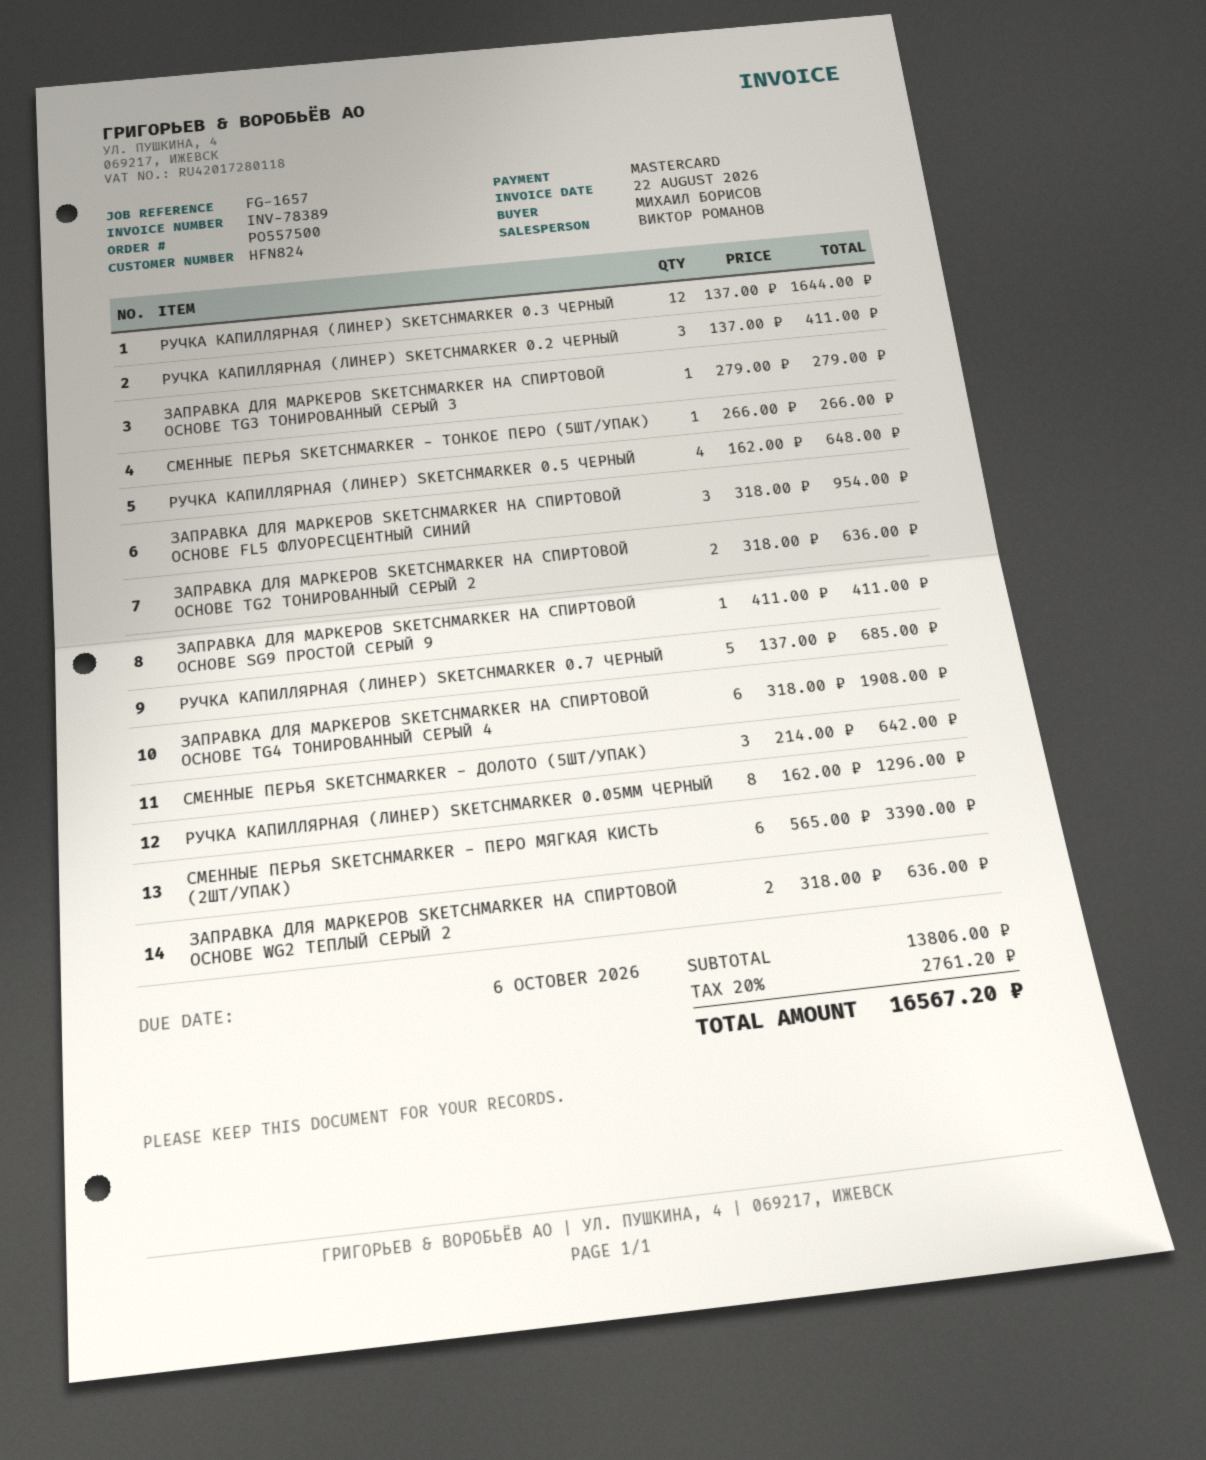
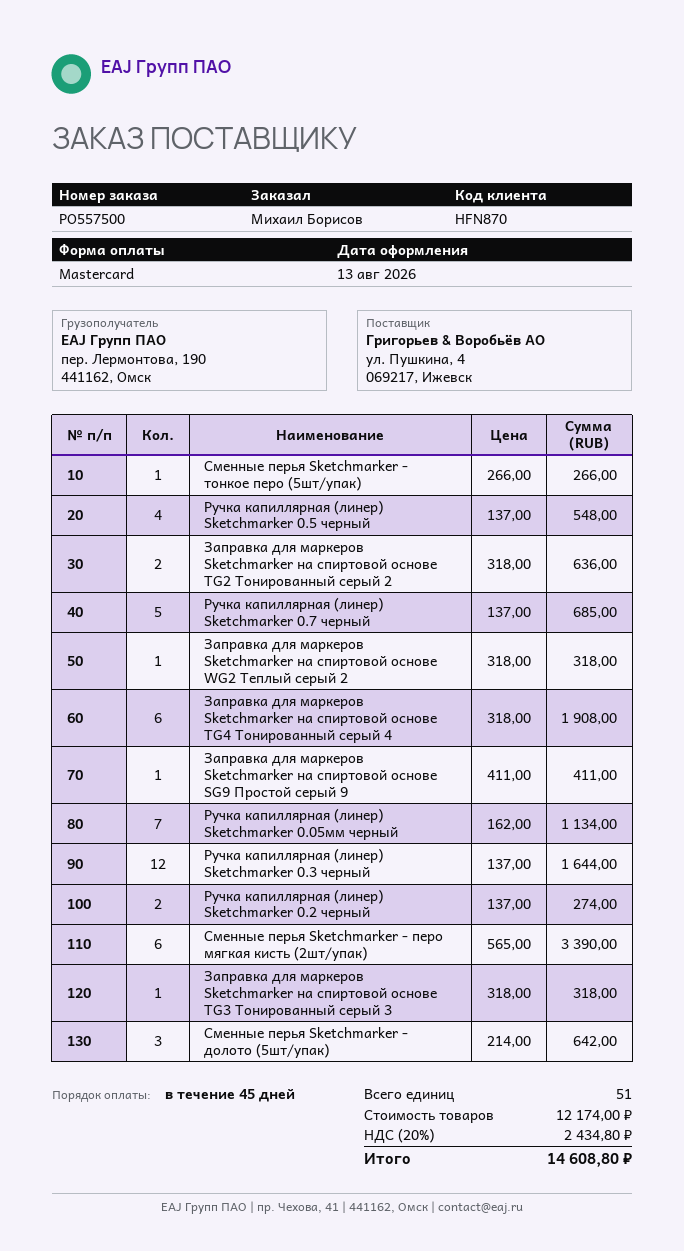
customer number: HFN824 -> HFN870
РУЧКА КАПИЛЛЯРНАЯ (ЛИНЕР) SKETCHMARKER 0.2 ЧЕРНЫЙ: 3 x 137.00 = 411.00 -> 2 x 137.00 = 274.00
ЗАПРАВКА ДЛЯ МАРКЕРОВ SKETCHMARKER НА СПИРТОВОЙ ОСНОВЕ TG3 ТОНИРОВАННЫЙ СЕРЫЙ 3: 1 x 279.00 = 279.00 -> 1 x 318.00 = 318.00
РУЧКА КАПИЛЛЯРНАЯ (ЛИНЕР) SKETCHMARKER 0.5 ЧЕРНЫЙ: 4 x 162.00 = 648.00 -> 4 x 137.00 = 548.00
ЗАПРАВКА ДЛЯ МАРКЕРОВ SKETCHMARKER НА СПИРТОВОЙ ОСНОВЕ FL5 ФЛУОРЕСЦЕНТНЫЙ СИНИЙ: 3 x 318.00 = 954.00 -> none
РУЧКА КАПИЛЛЯРНАЯ (ЛИНЕР) SKETCHMARKER 0.05ММ ЧЕРНЫЙ: 8 x 162.00 = 1296.00 -> 7 x 162.00 = 1134.00
ЗАПРАВКА ДЛЯ МАРКЕРОВ SKETCHMARKER НА СПИРТОВОЙ ОСНОВЕ WG2 ТЕПЛЫЙ СЕРЫЙ 2: 2 x 318.00 = 636.00 -> 1 x 318.00 = 318.00
subtotal: 13806.00 -> 12174.00
tax: 20% = 2761.20 -> 20% = 2434.80
total: 16567.20 -> 14608.80

